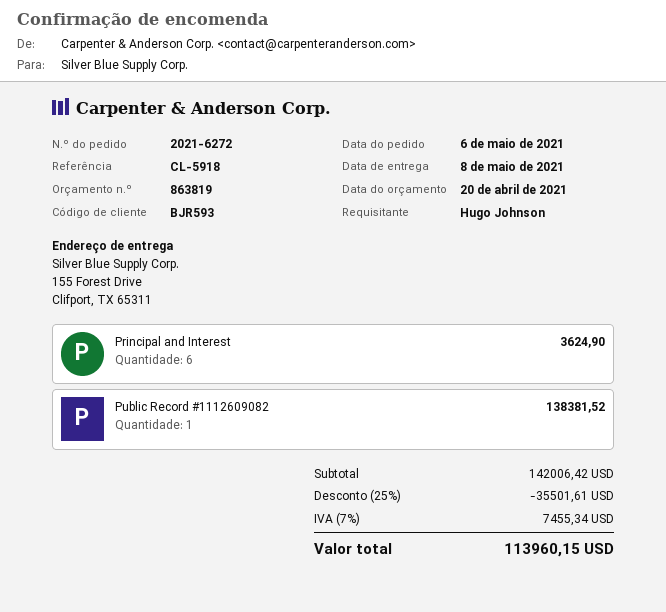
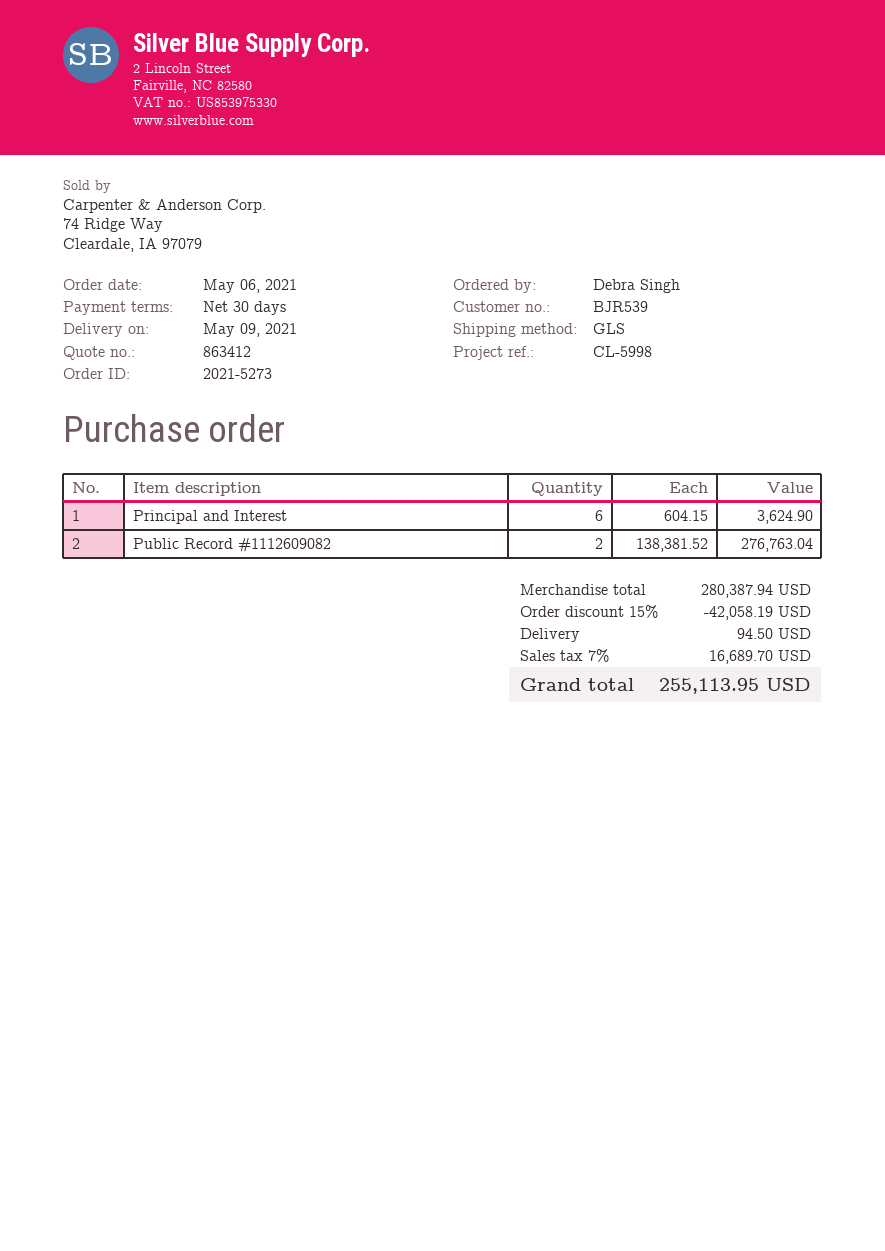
quote number: 863819 -> 863412
order number: 2021-6272 -> 2021-5273
delivery date: 2021-05-08 -> 2021-05-09
customer number: BJR593 -> BJR539
reference: CL-5918 -> CL-5998
ordered by: Hugo Johnson -> Debra Singh
Public Record #1112609082: 1 for 138381.52 -> 2 for 276763.04
subtotal: 142006.42 -> 280387.94
discount: 25% = 35501.61 -> 15% = 42058.19
shipping: none -> 94.50
tax: 7% = 7455.34 -> 7% = 16689.70
total: 113960.15 -> 255113.95

